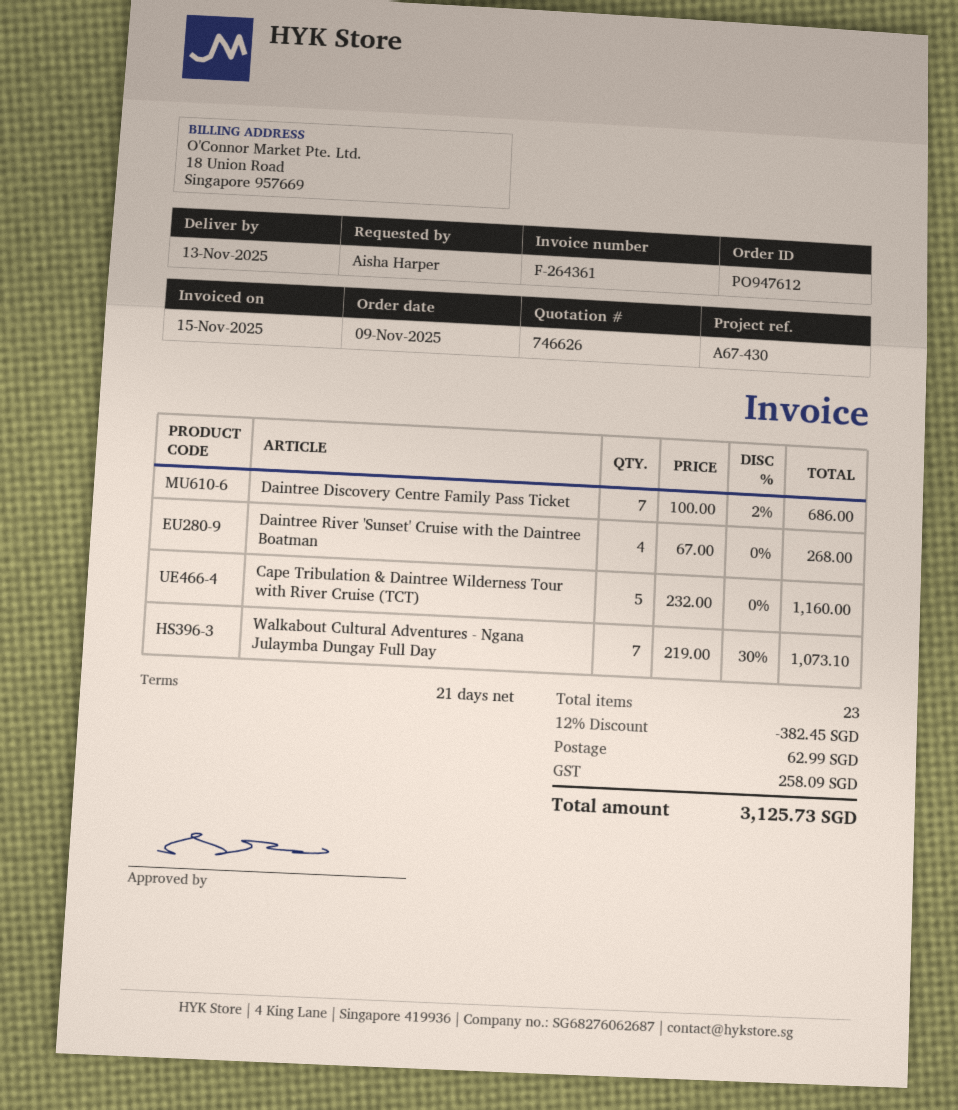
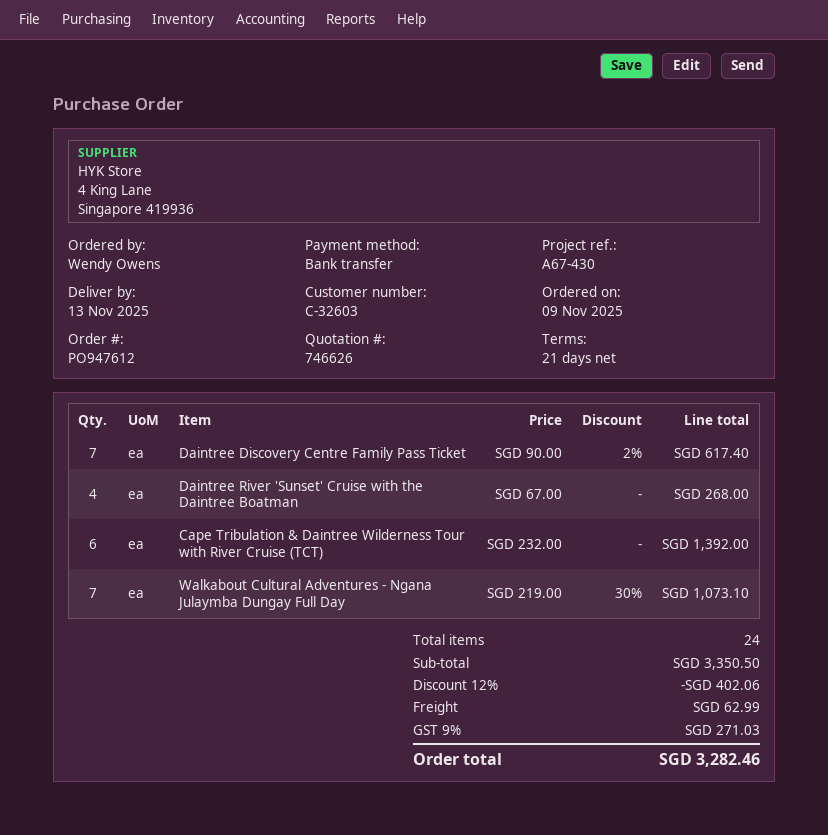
ordered by: Aisha Harper -> Wendy Owens
Daintree Discovery Centre Family Pass Ticket: 7 x 100.00 - 2% = 686.00 -> 7 x 90.00 - 2% = 617.40
Cape Tribulation & Daintree Wilderness Tour with River Cruise (TCT): 5 x 232.00 = 1160.00 -> 6 x 232.00 = 1392.00
total quantity: 23 -> 24
discount: 12% = 382.45 -> 12% = 402.06
tax: 258.09 -> 271.03
total: 3125.73 -> 3282.46

